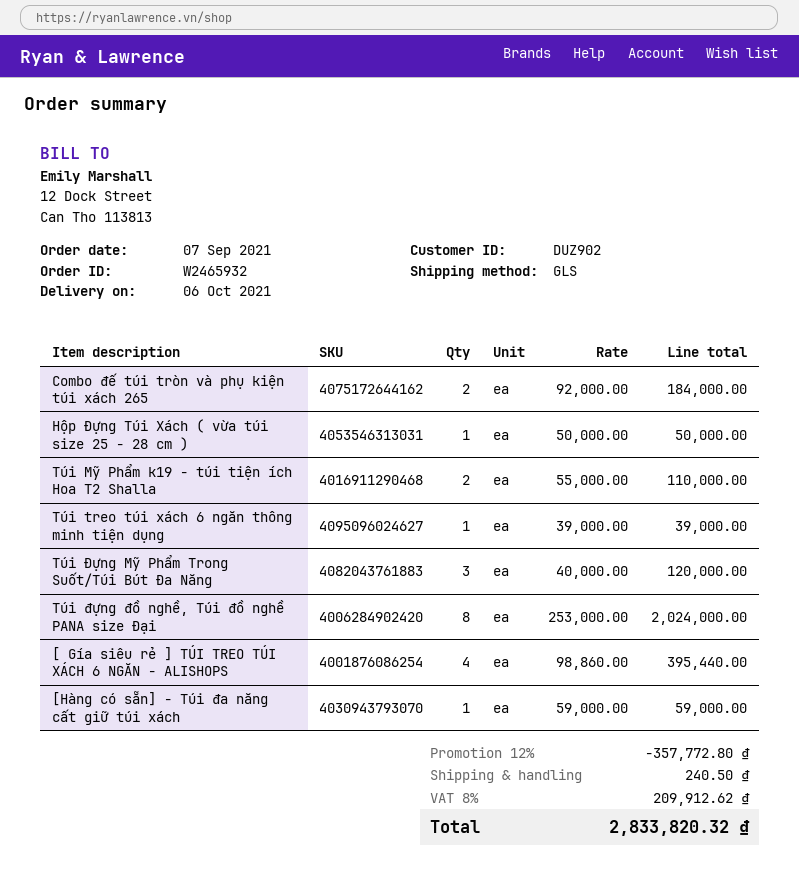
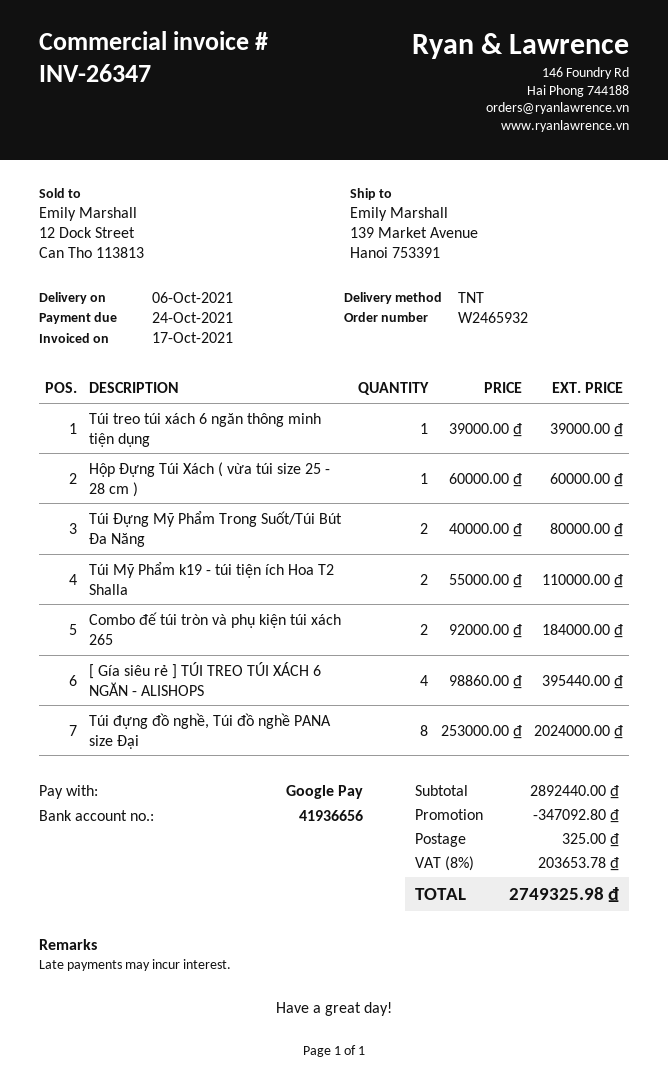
shipping method: GLS -> TNT
Hộp Đựng Túi Xách ( vừa túi size 25 - 28 cm ): 1 x 50000.00 = 50000.00 -> 1 x 60000.00 = 60000.00
Túi Đựng Mỹ Phẩm Trong Suốt/Túi Bút Đa Năng: 3 x 40000.00 = 120000.00 -> 2 x 40000.00 = 80000.00
[Hàng có sẵn] - Túi đa năng cất giữ túi xách: 1 x 59000.00 = 59000.00 -> none
discount: 357772.80 -> 347092.80
shipping: 240.50 -> 325.00
tax: 8% = 209912.62 -> 8% = 203653.78
total: 2833820.32 -> 2749325.98

